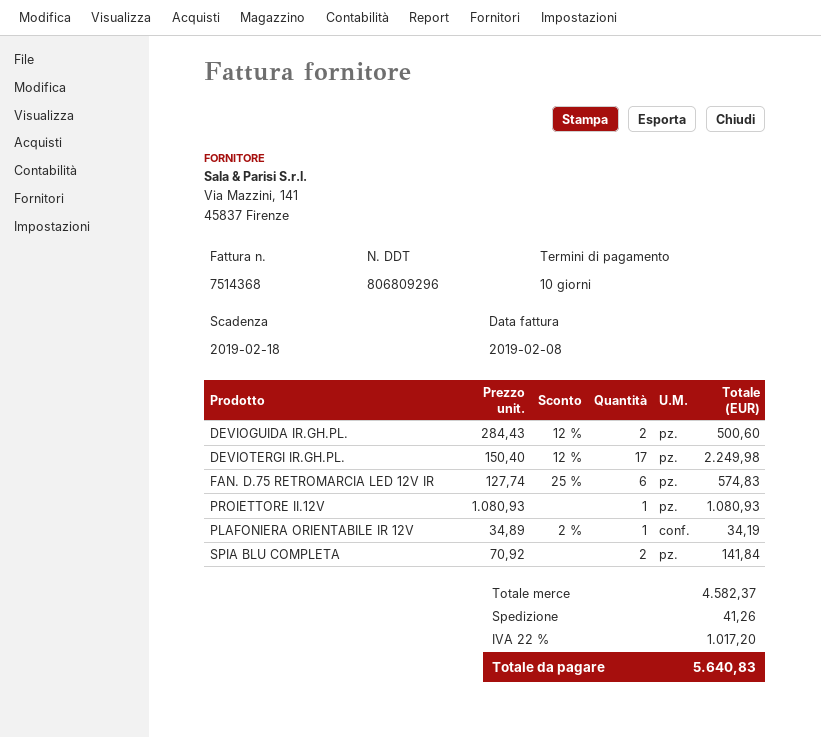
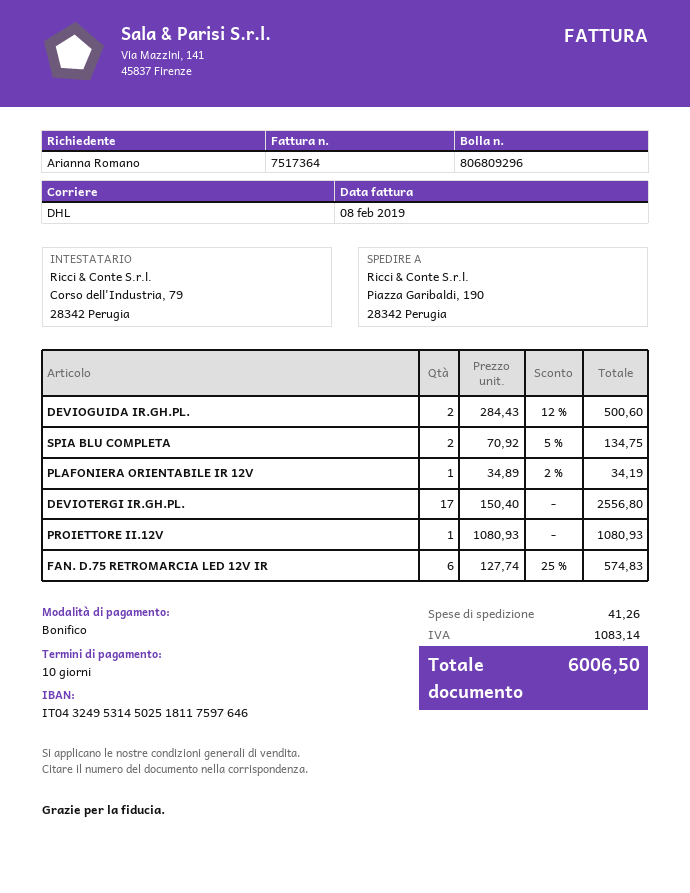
invoice number: 7514368 -> 7517364
DEVIOTERGI IR.GH.PL.: 17 x 150.40 - 12% = 2249.98 -> 17 x 150.40 = 2556.80
SPIA BLU COMPLETA: 2 x 70.92 = 141.84 -> 2 x 70.92 - 5% = 134.75
tax: 1017.20 -> 1083.14
total: 5640.83 -> 6006.50

